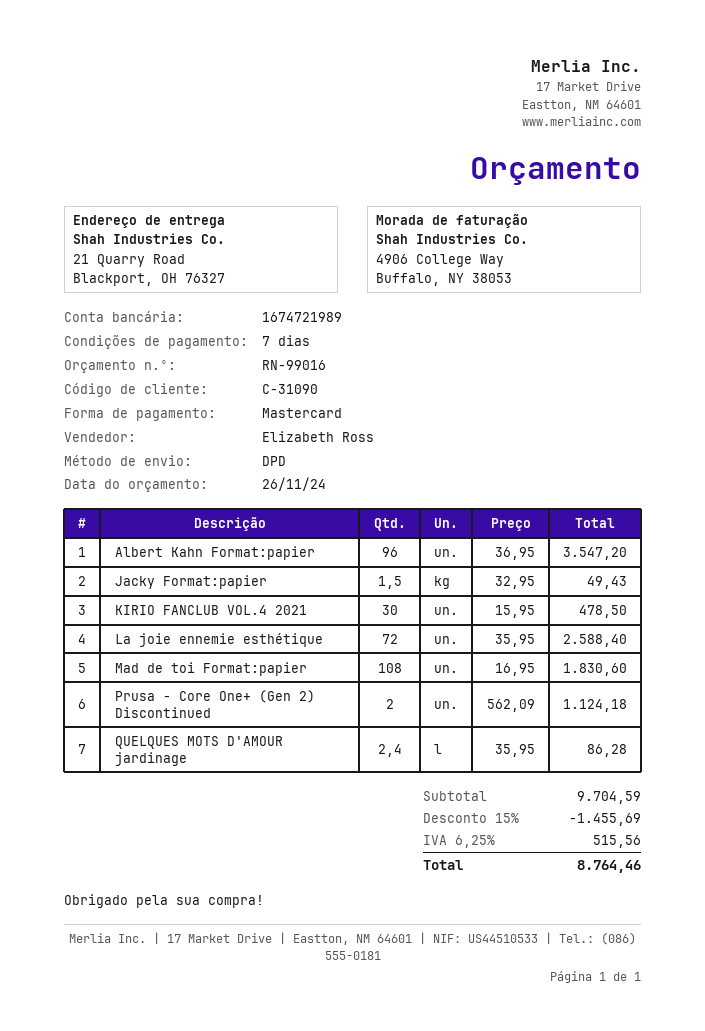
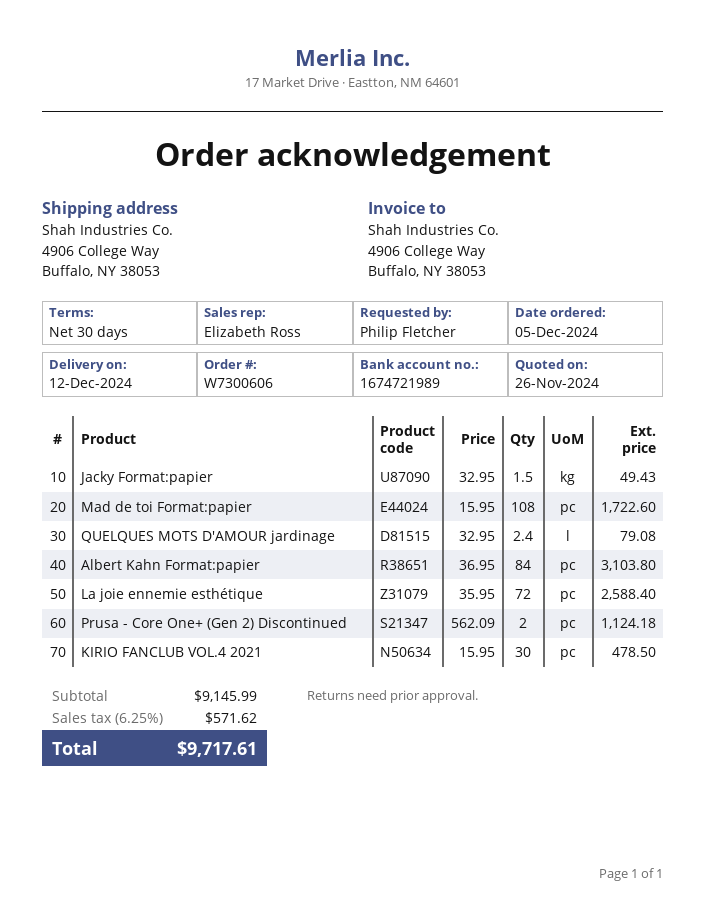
payment terms: 7 days -> 30 days
ship to: 21 Quarry Road, Blackport, OH 76327 -> 4906 College Way, Buffalo, NY 38053
Albert Kahn Format:papier: 96 x 36.95 = 3547.20 -> 84 x 36.95 = 3103.80
Mad de toi Format:papier: 108 x 16.95 = 1830.60 -> 108 x 15.95 = 1722.60
QUELQUES MOTS D'AMOUR jardinage: 2.4 x 35.95 = 86.28 -> 2.4 x 32.95 = 79.08
subtotal: 9704.59 -> 9145.99
discount: 15% = 1455.69 -> none
tax: 6.25% = 515.56 -> 6.25% = 571.62
total: 8764.46 -> 9717.61

